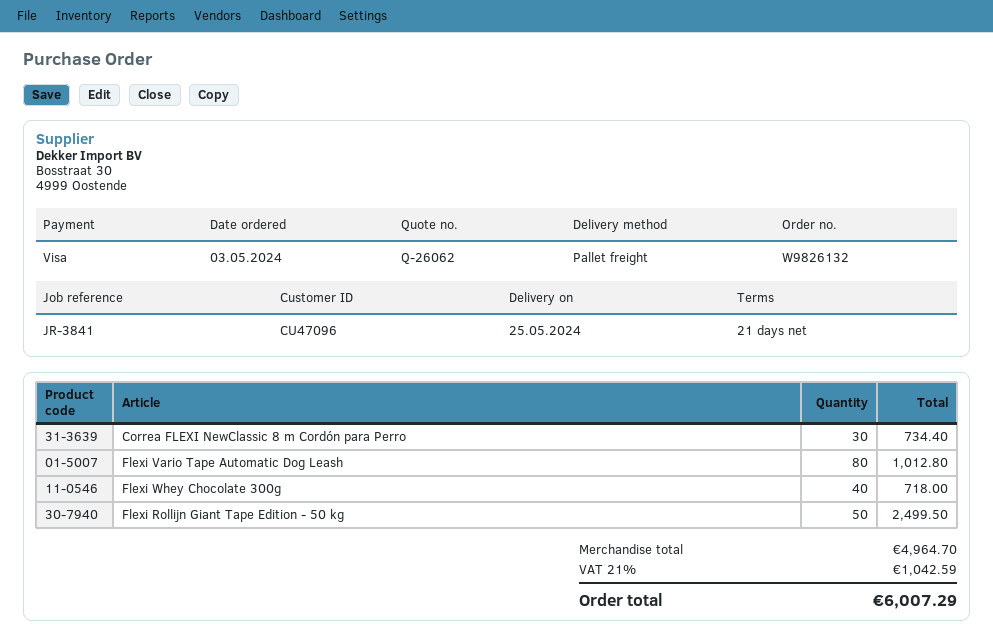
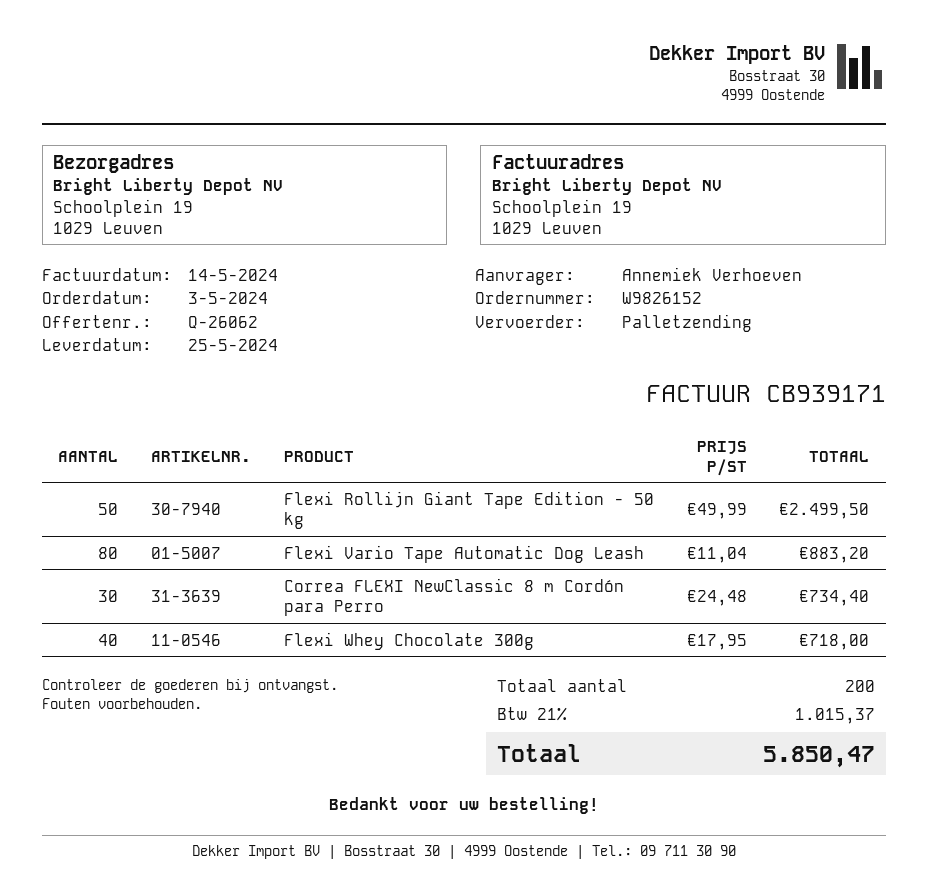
order number: W9826132 -> W9826152
Flexi Vario Tape Automatic Dog Leash: 80 for 1012.80 -> 80 for 883.20
tax: 21% = 1042.59 -> 21% = 1015.37
total: 6007.29 -> 5850.47

